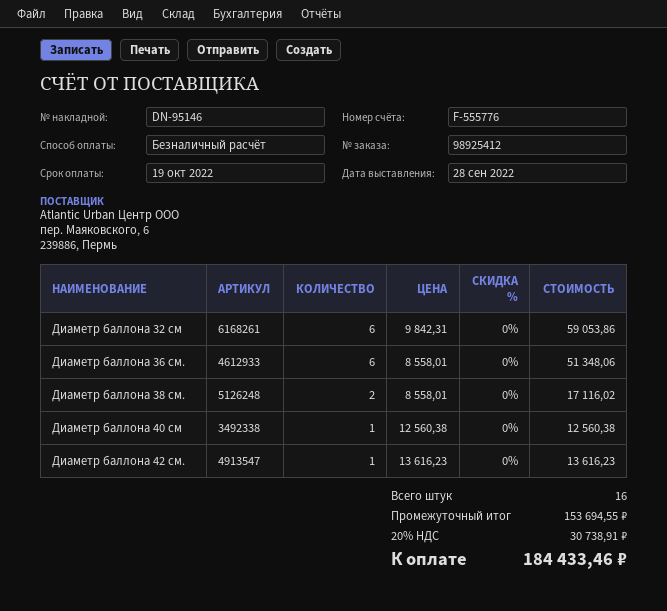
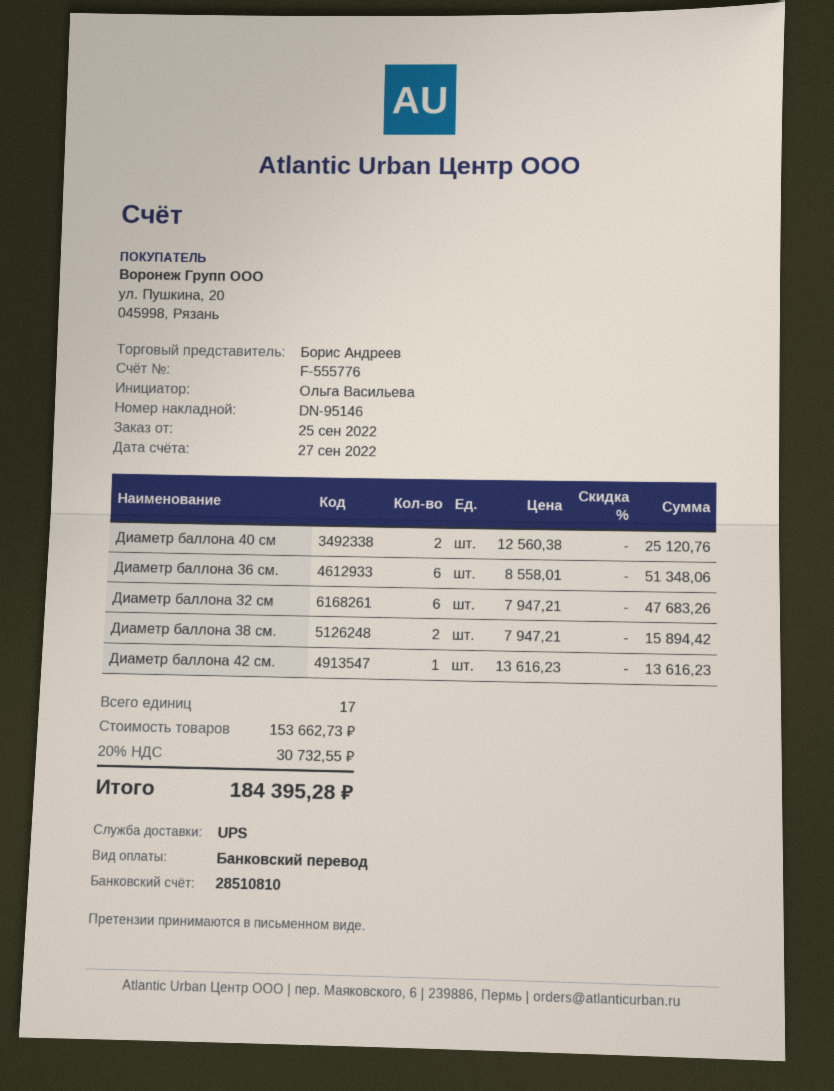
invoice date: 2022-09-28 -> 2022-09-27
Диаметр баллона 32 см: 6 x 9842.31 = 59053.86 -> 6 x 7947.21 = 47683.26
Диаметр баллона 38 см.: 2 x 8558.01 = 17116.02 -> 2 x 7947.21 = 15894.42
Диаметр баллона 40 см: 1 x 12560.38 = 12560.38 -> 2 x 12560.38 = 25120.76
total quantity: 16 -> 17
subtotal: 153694.55 -> 153662.73
tax: 20% = 30738.91 -> 20% = 30732.55
total: 184433.46 -> 184395.28

